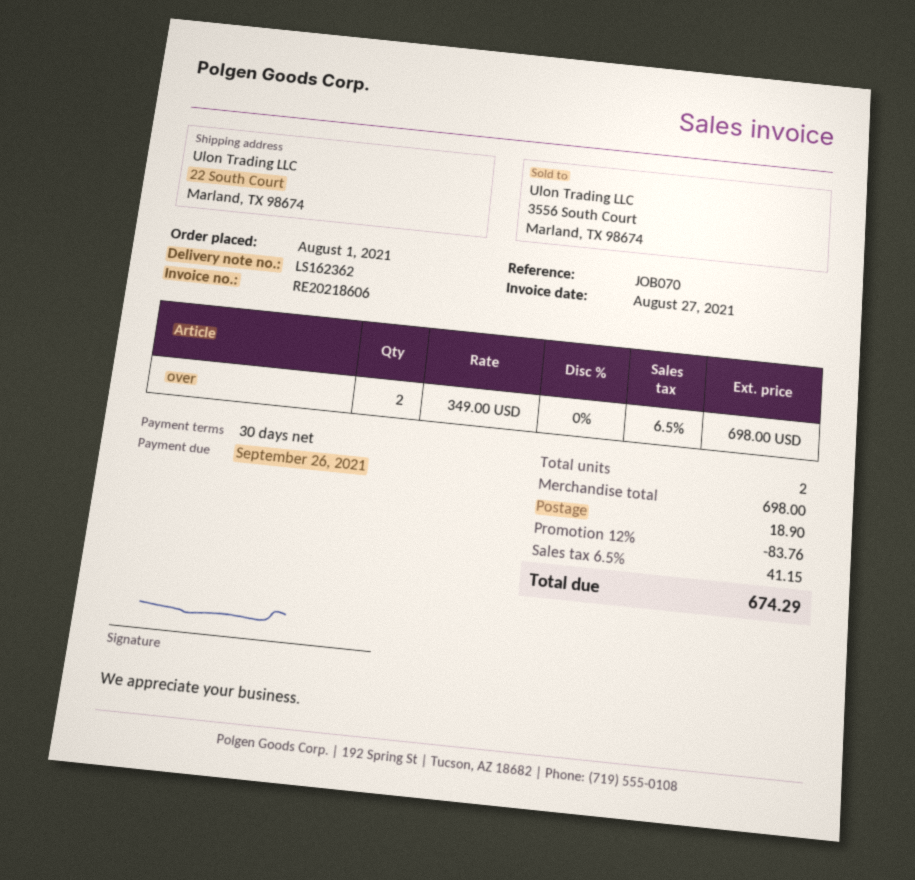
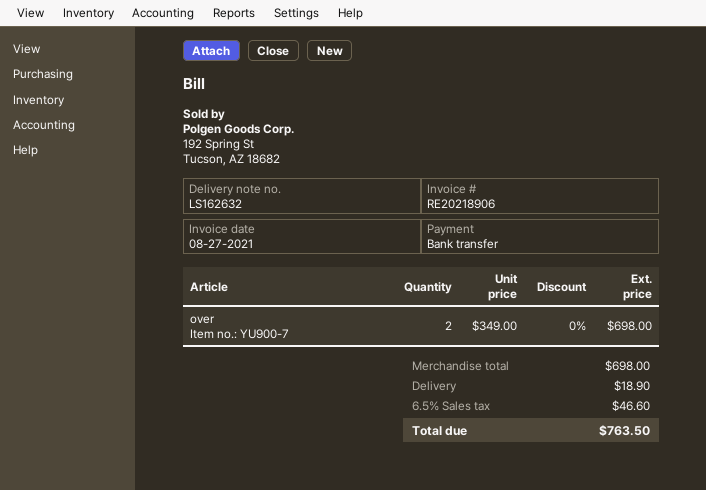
delivery note number: LS162362 -> LS162632
invoice number: RE20218606 -> RE20218906
discount: 12% = 83.76 -> none
tax: 6.5% = 41.15 -> 6.5% = 46.60
total: 674.29 -> 763.50

